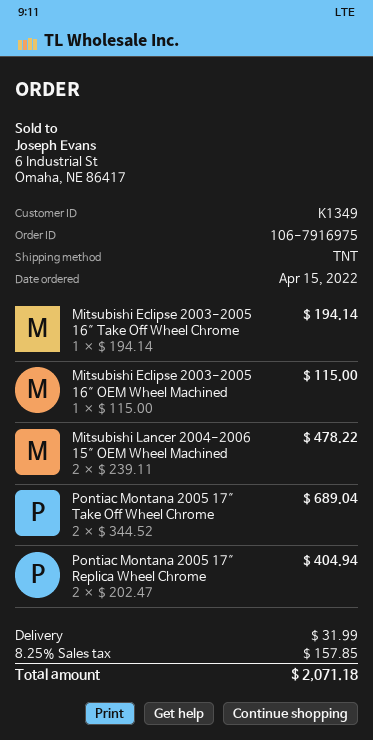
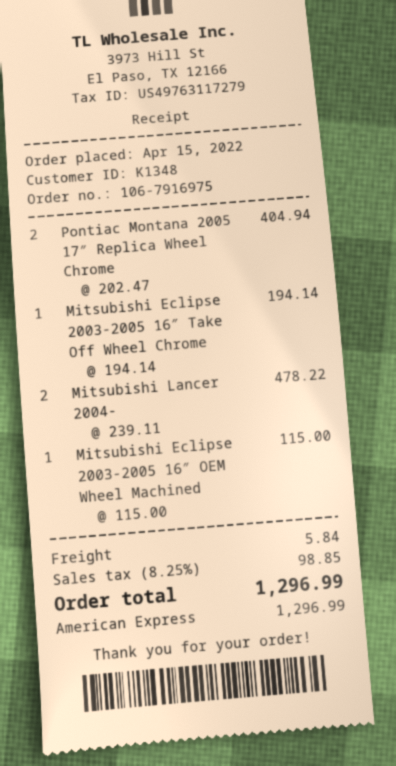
customer number: K1349 -> K1348
Pontiac Montana 2005 17″ Take Off Wheel Chrome: 2 x 344.52 = 689.04 -> none
shipping: 31.99 -> 5.84
tax: 8.25% = 157.85 -> 8.25% = 98.85
total: 2071.18 -> 1296.99

